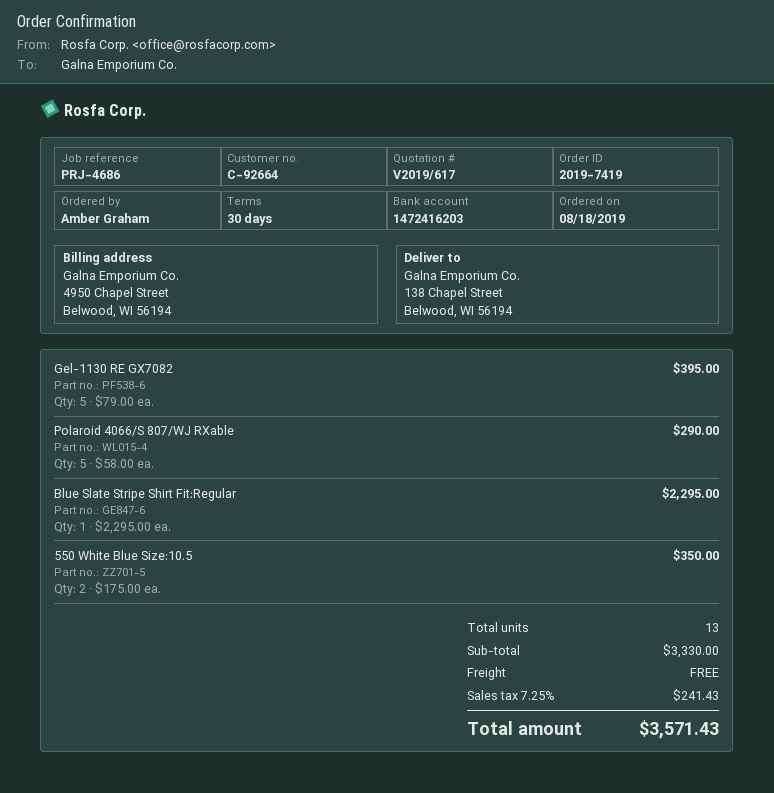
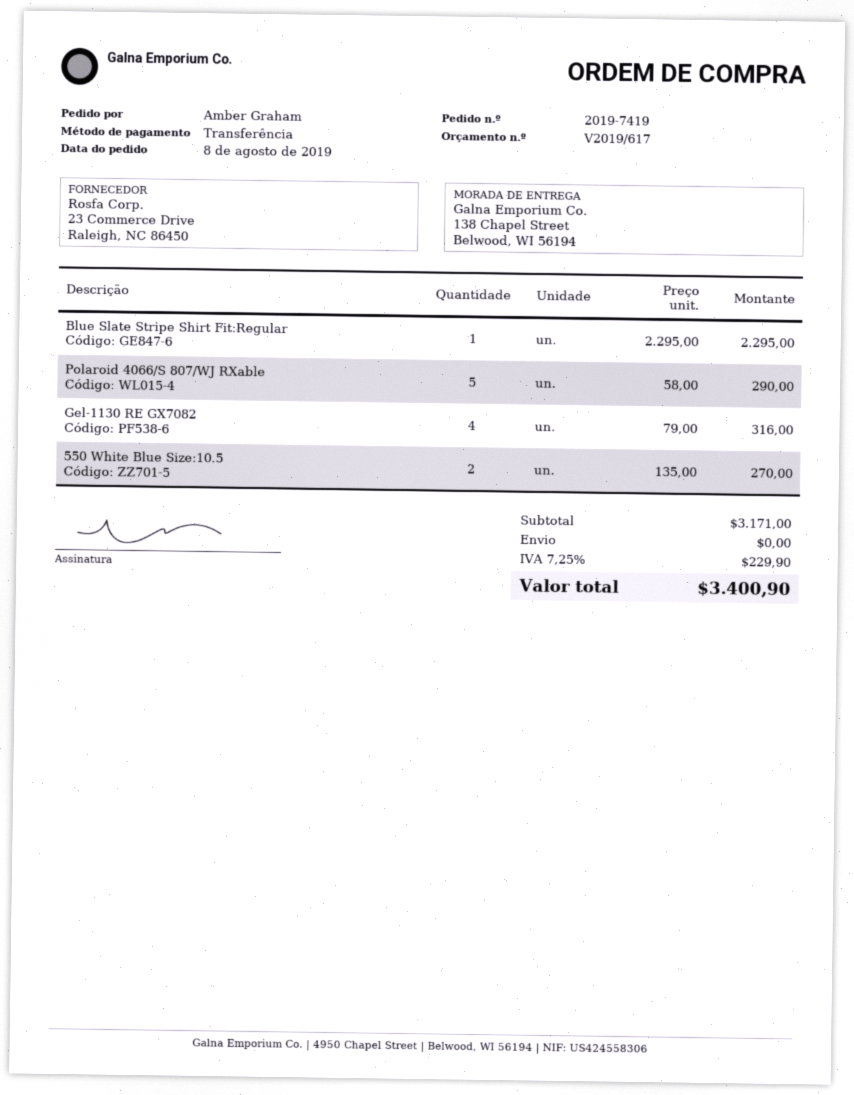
order date: 2019-08-18 -> 2019-08-08
Gel-1130 RE GX7082: 5 x 79.00 = 395.00 -> 4 x 79.00 = 316.00
550 White Blue Size:10.5: 2 x 175.00 = 350.00 -> 2 x 135.00 = 270.00
subtotal: 3330.00 -> 3171.00
tax: 7.25% = 241.43 -> 7.25% = 229.90
total: 3571.43 -> 3400.90

